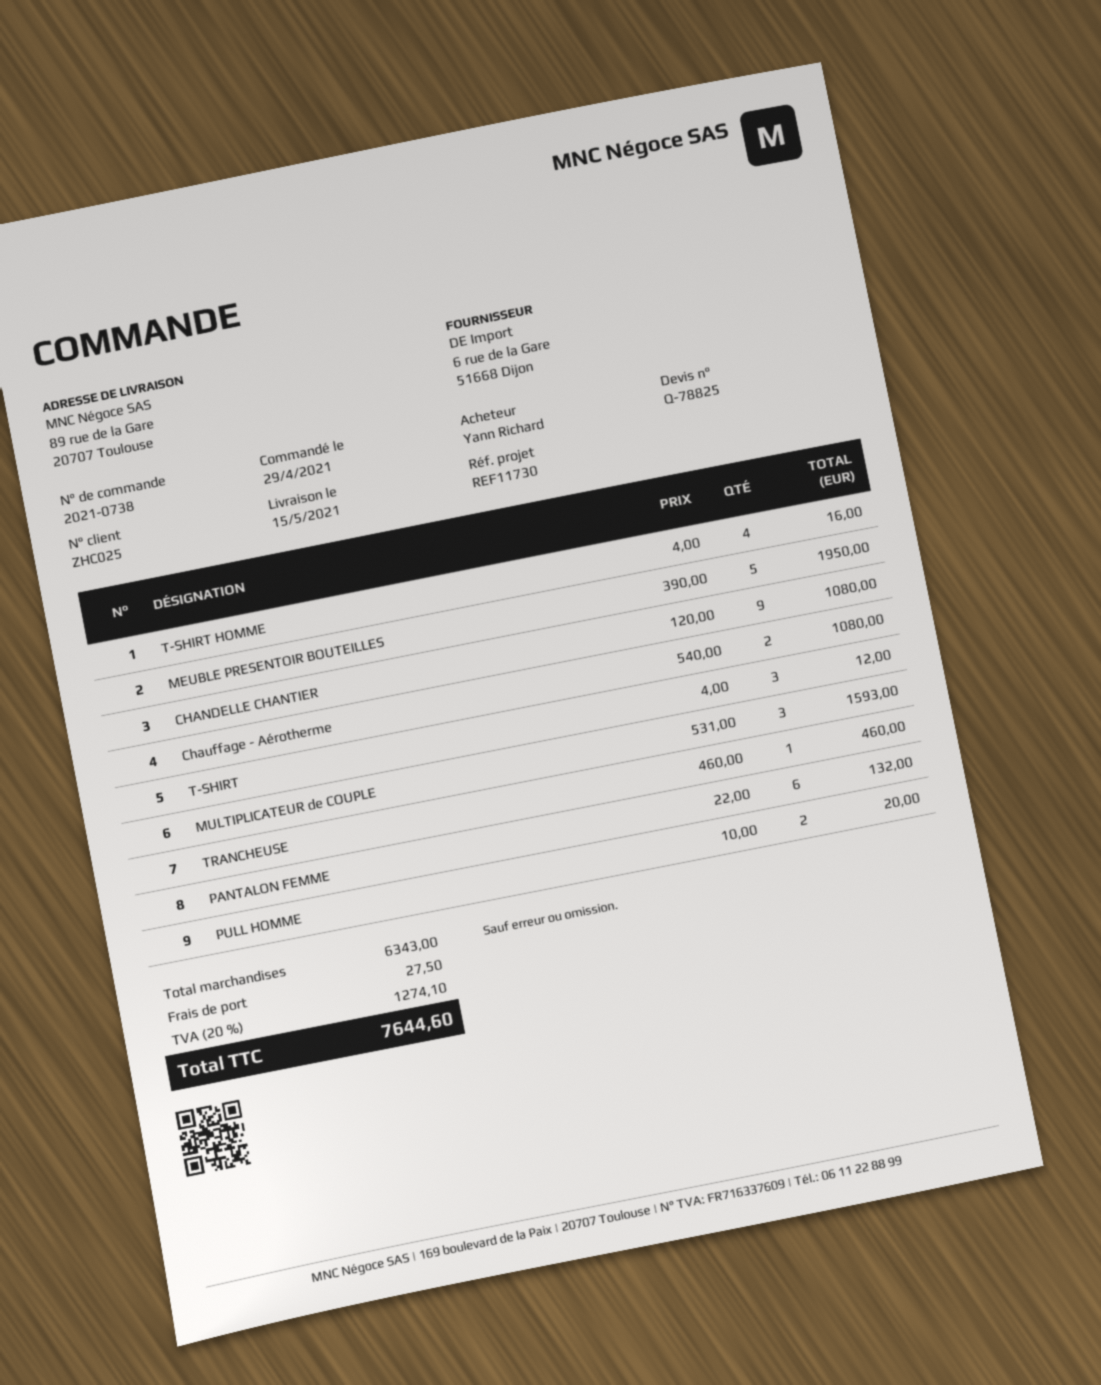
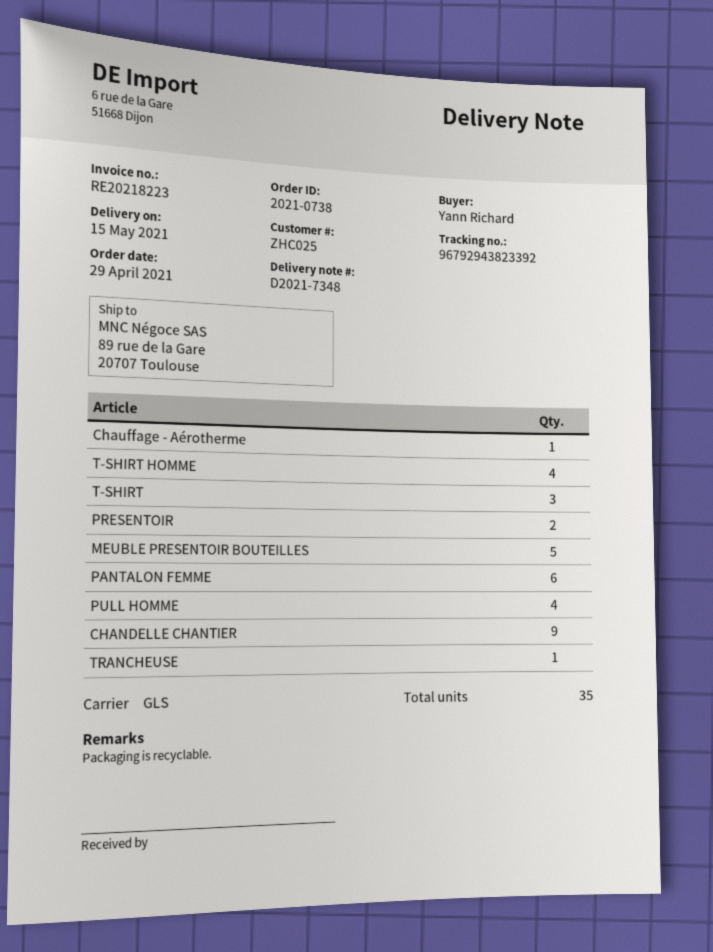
Chauffage - Aérotherme: 2 -> 1
MULTIPLICATEUR de COUPLE: 3 -> none
PULL HOMME: 2 -> 4
PRESENTOIR: none -> 2

